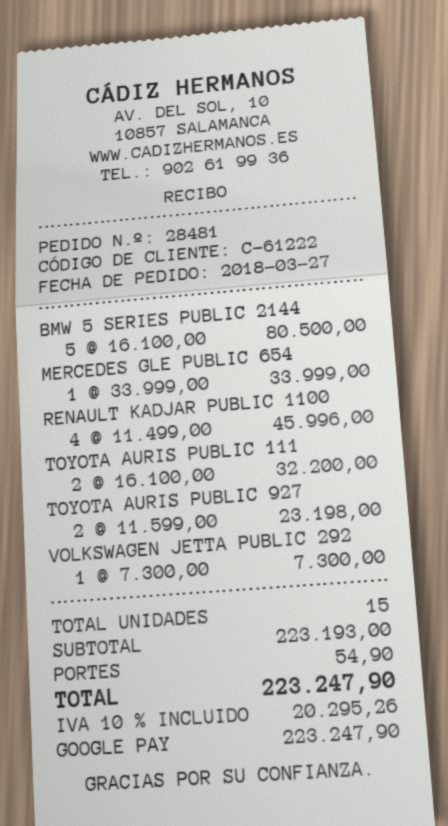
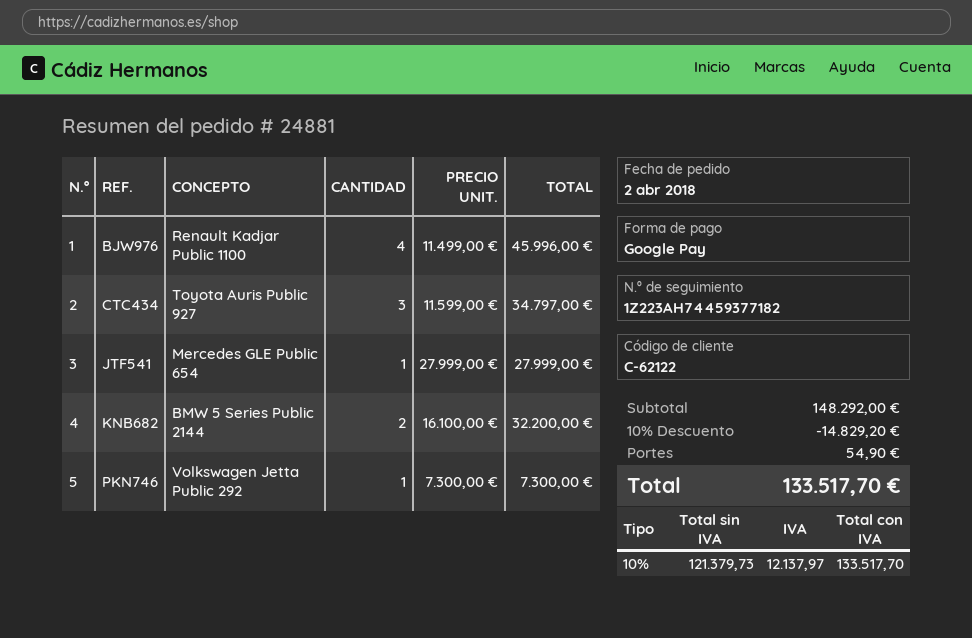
order number: 28481 -> 24881
order date: 2018-03-27 -> 2018-04-02
customer number: C-61222 -> C-62122
BMW 5 SERIES PUBLIC 2144: 5 x 16100.00 = 80500.00 -> 2 x 16100.00 = 32200.00
MERCEDES GLE PUBLIC 654: 1 x 33999.00 = 33999.00 -> 1 x 27999.00 = 27999.00
TOYOTA AURIS PUBLIC 111: 2 x 16100.00 = 32200.00 -> none
TOYOTA AURIS PUBLIC 927: 2 x 11599.00 = 23198.00 -> 3 x 11599.00 = 34797.00
subtotal: 223193.00 -> 148292.00
discount: none -> 10% = 14829.20
tax: 10% = 20295.26 -> 10% = 12137.97
total: 223247.90 -> 133517.70

